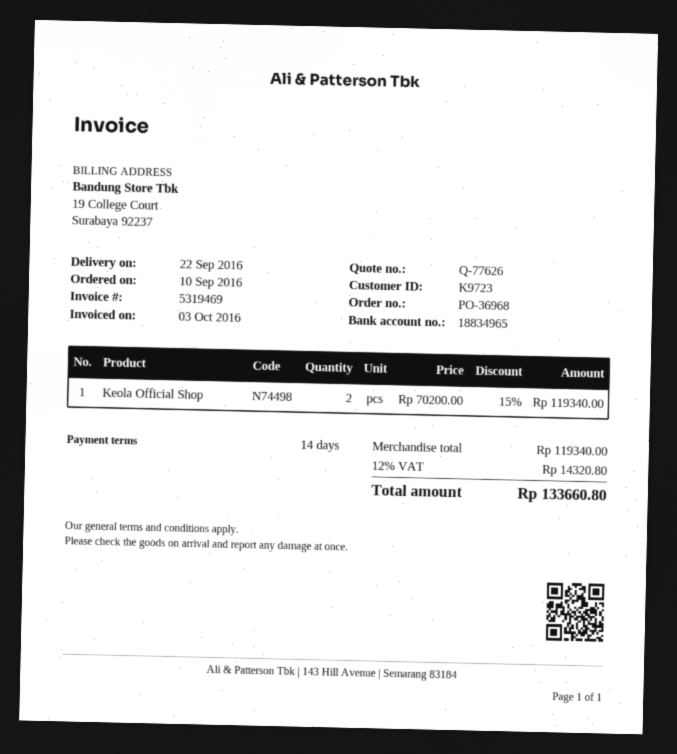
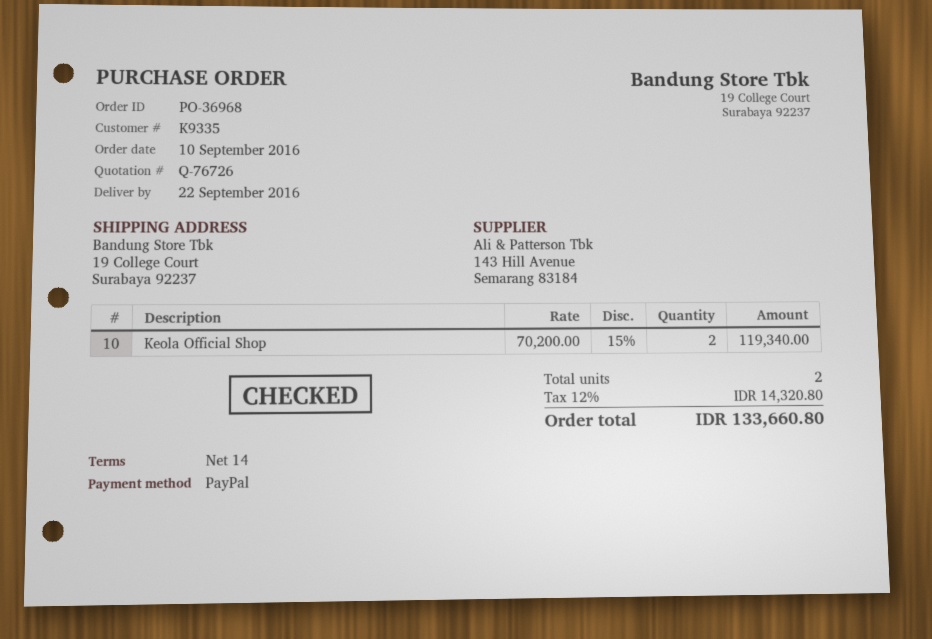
quote number: Q-77626 -> Q-76726
customer number: K9723 -> K9335

